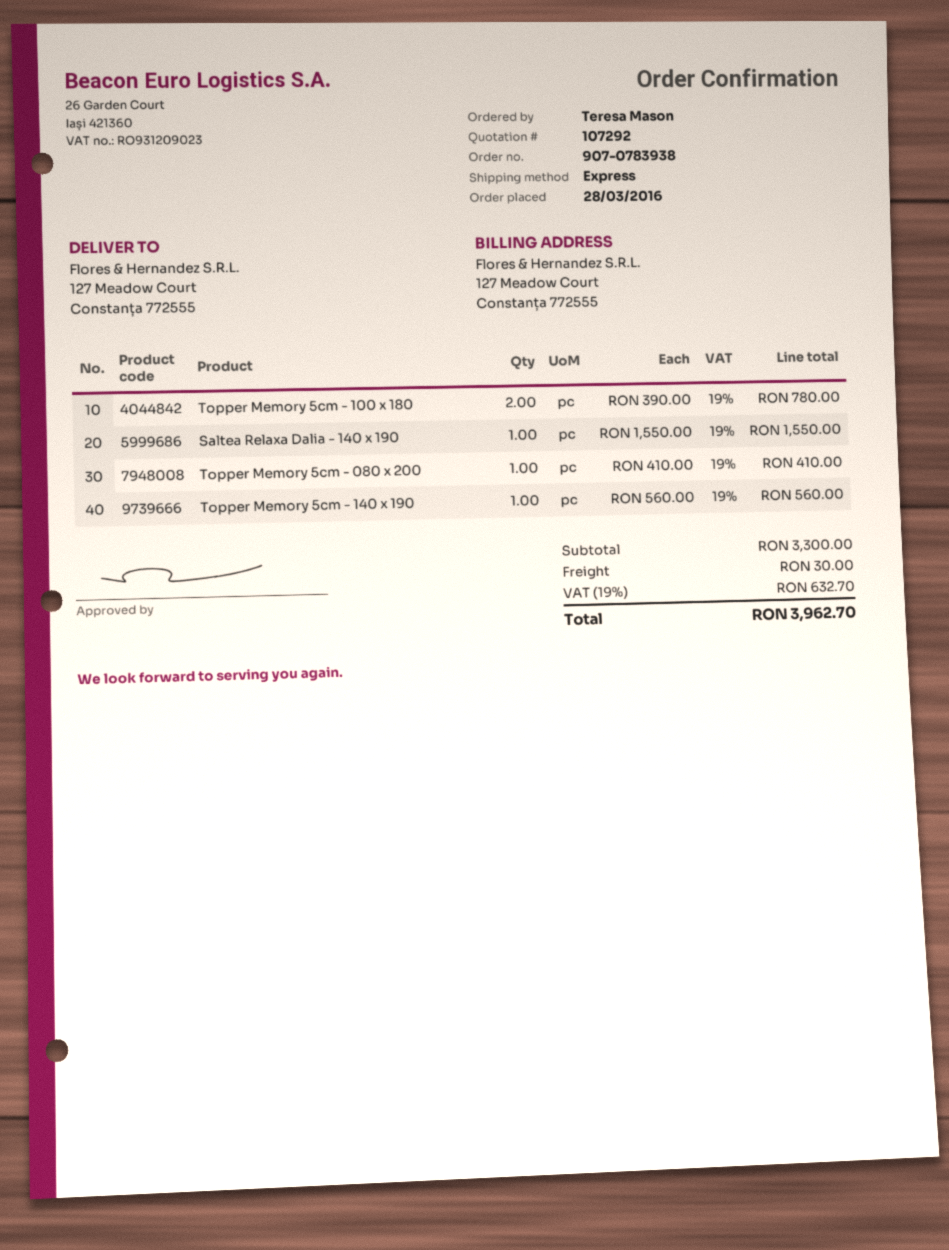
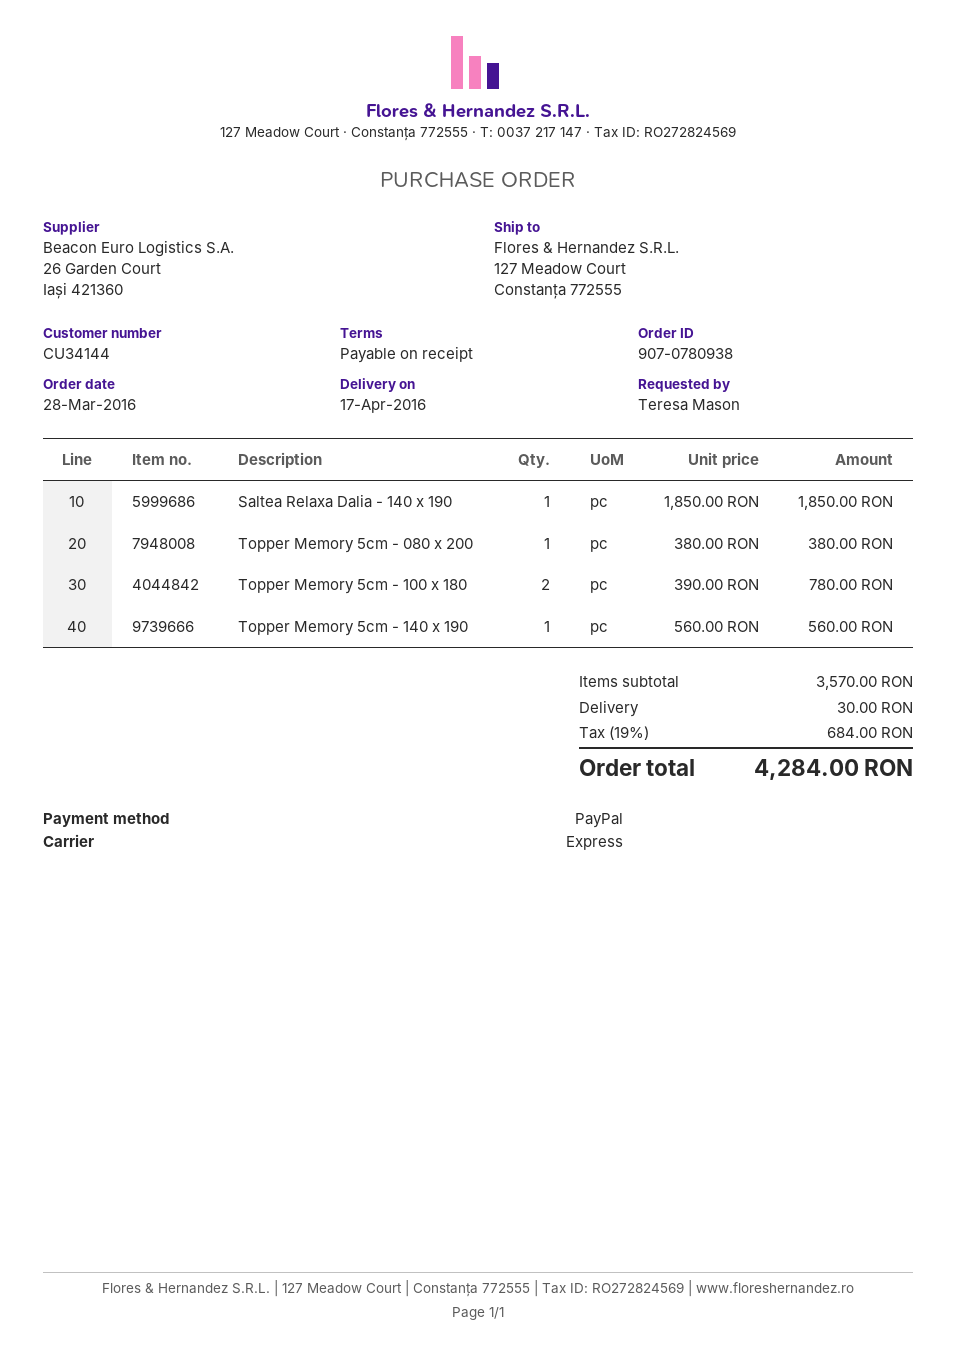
order number: 907-0783938 -> 907-0780938
Saltea Relaxa Dalia - 140 x 190: 1 x 1550.00 = 1550.00 -> 1 x 1850.00 = 1850.00
Topper Memory 5cm - 080 x 200: 1 x 410.00 = 410.00 -> 1 x 380.00 = 380.00
subtotal: 3300.00 -> 3570.00
tax: 19% = 632.70 -> 19% = 684.00
total: 3962.70 -> 4284.00

